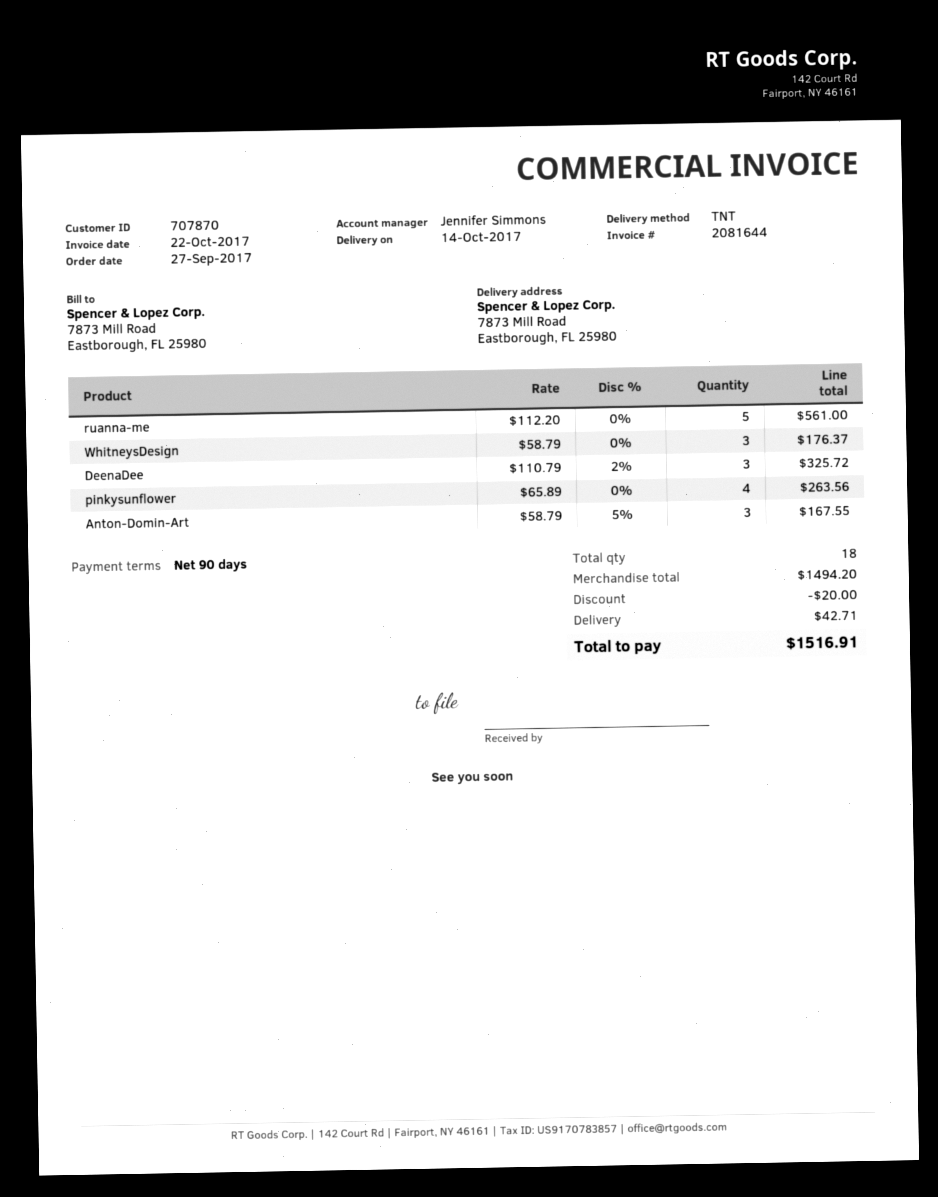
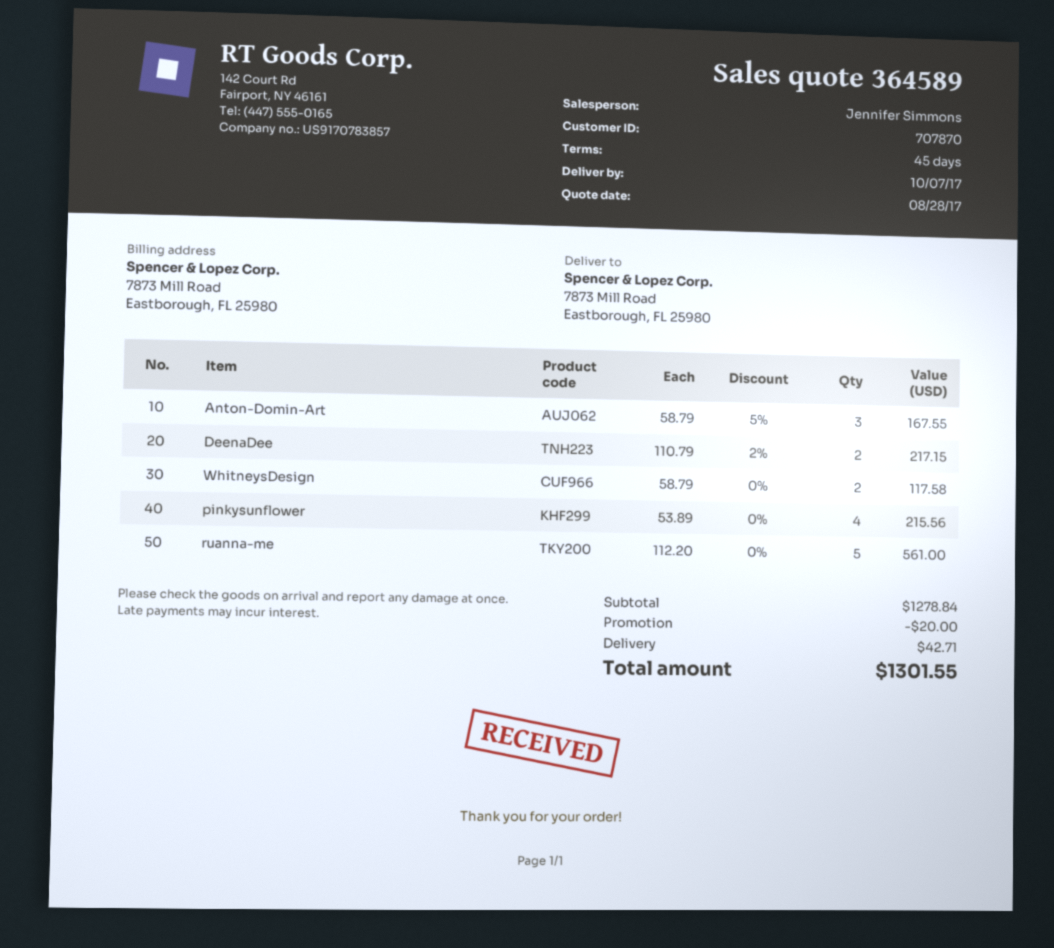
delivery date: 2017-10-14 -> 2017-10-07
payment terms: 90 days -> 45 days
WhitneysDesign: 3 x 58.79 = 176.37 -> 2 x 58.79 = 117.58
DeenaDee: 3 x 110.79 - 2% = 325.72 -> 2 x 110.79 - 2% = 217.15
pinkysunflower: 4 x 65.89 = 263.56 -> 4 x 53.89 = 215.56
subtotal: 1494.20 -> 1278.84
total: 1516.91 -> 1301.55

